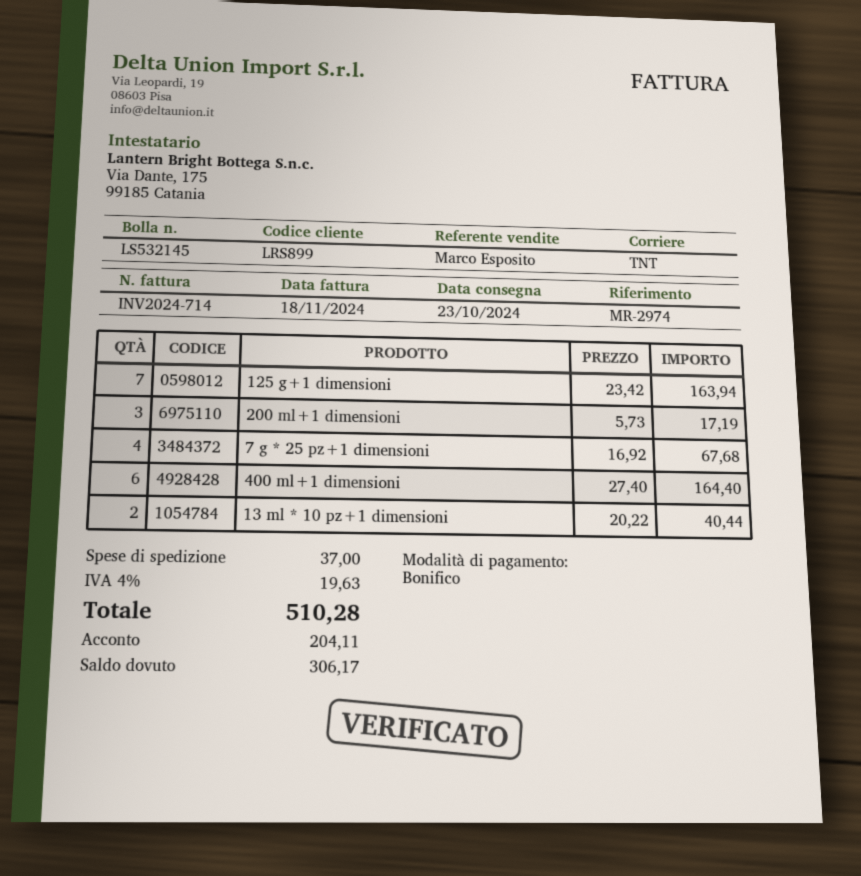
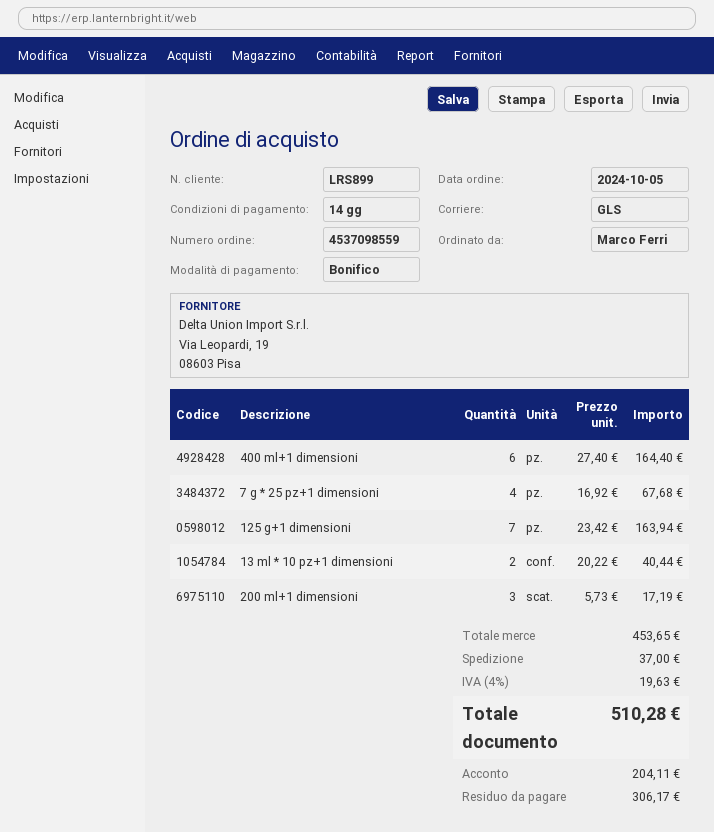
shipping method: TNT -> GLS

